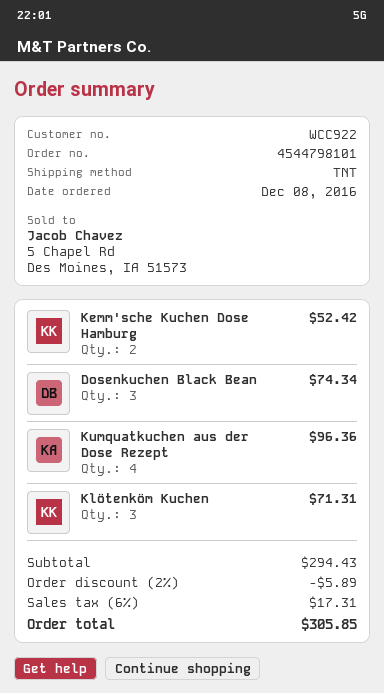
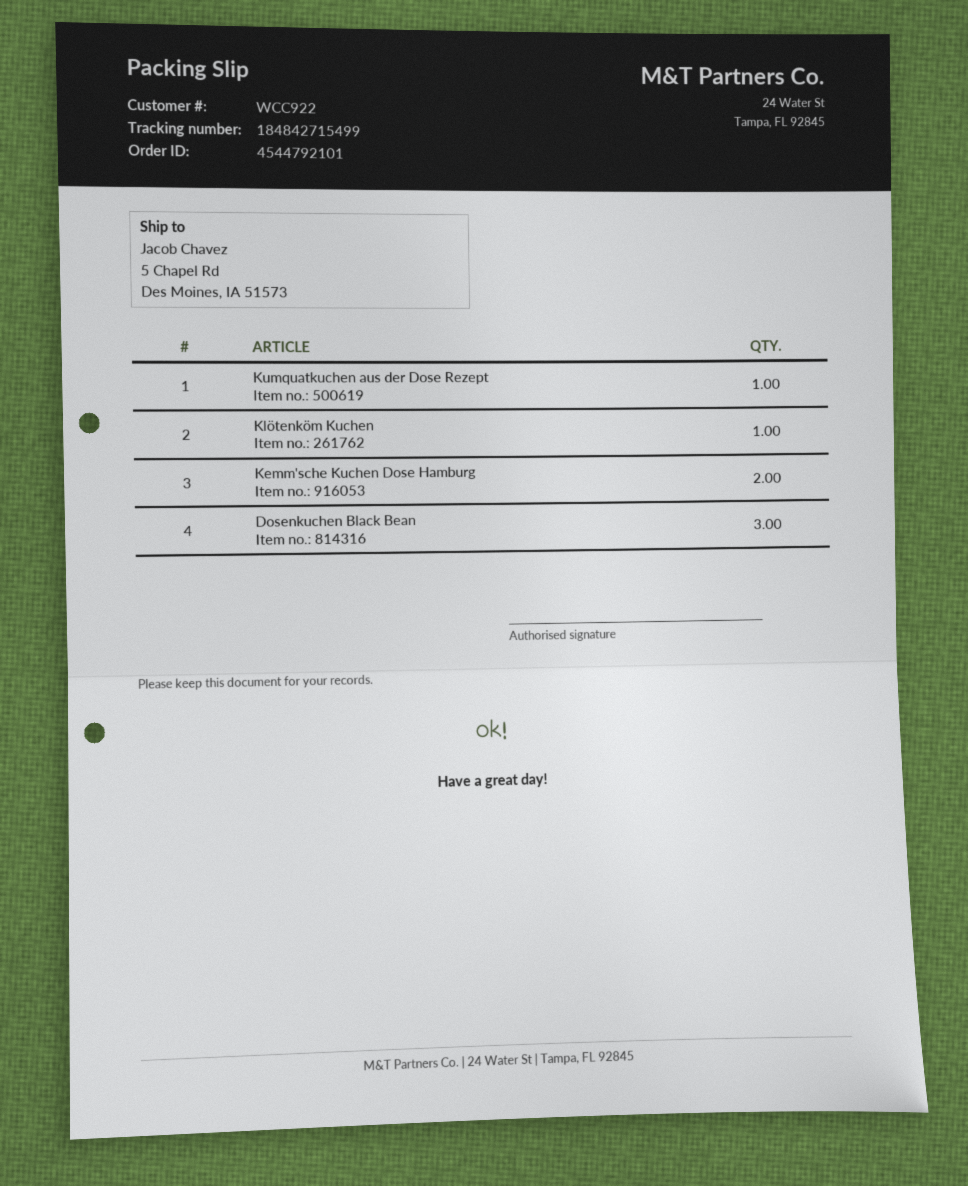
order number: 4544798101 -> 4544792101
Kumquatkuchen aus der Dose Rezept: 4 -> 1
Klötenköm Kuchen: 3 -> 1

